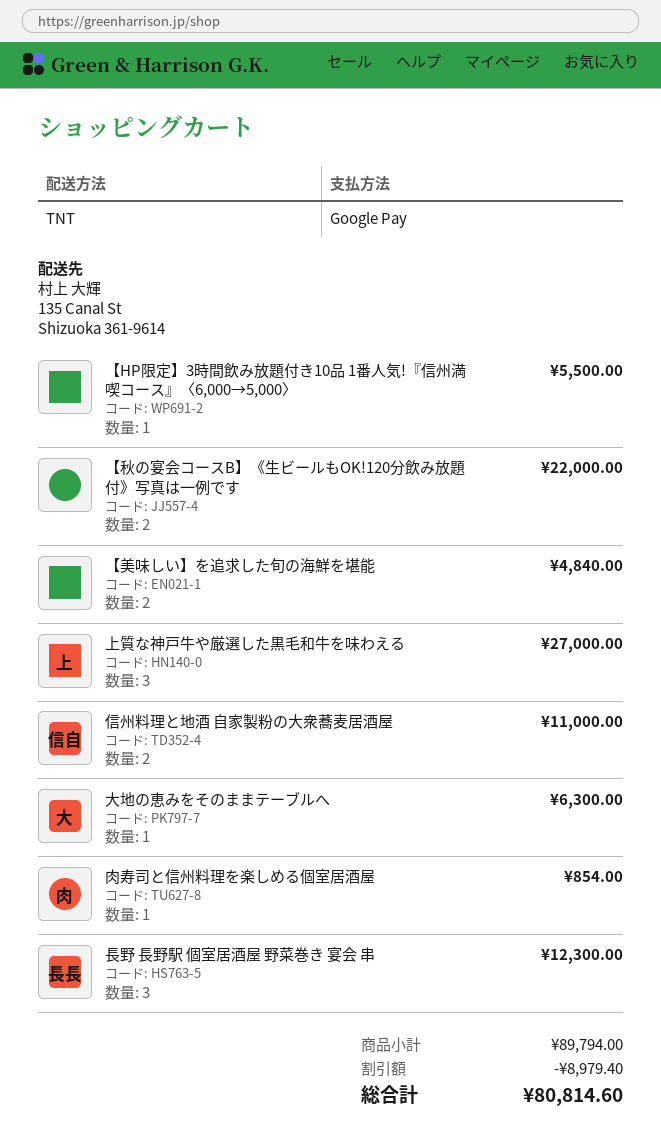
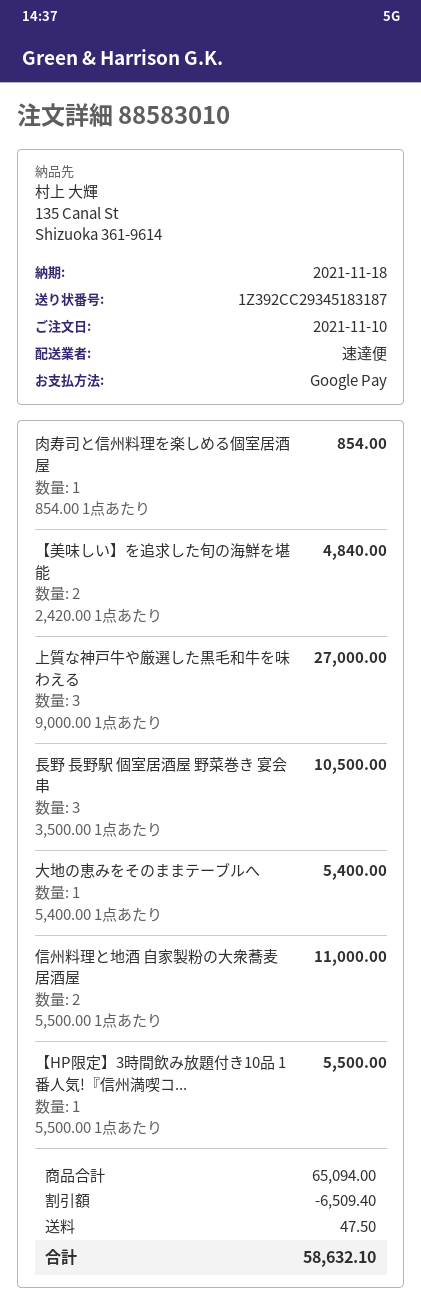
shipping method: TNT -> express
【秋の宴会コースB】《生ビールもOK!120分飲み放題付》写真は一例です: 2 for 22000.00 -> none
大地の恵みをそのままテーブルへ: 1 for 6300.00 -> 1 for 5400.00
長野 長野駅 個室居酒屋 野菜巻き 宴会 串: 3 for 12300.00 -> 3 for 10500.00
subtotal: 89794.00 -> 65094.00
discount: 8979.40 -> 6509.40
shipping: none -> 47.50
total: 80814.60 -> 58632.10

